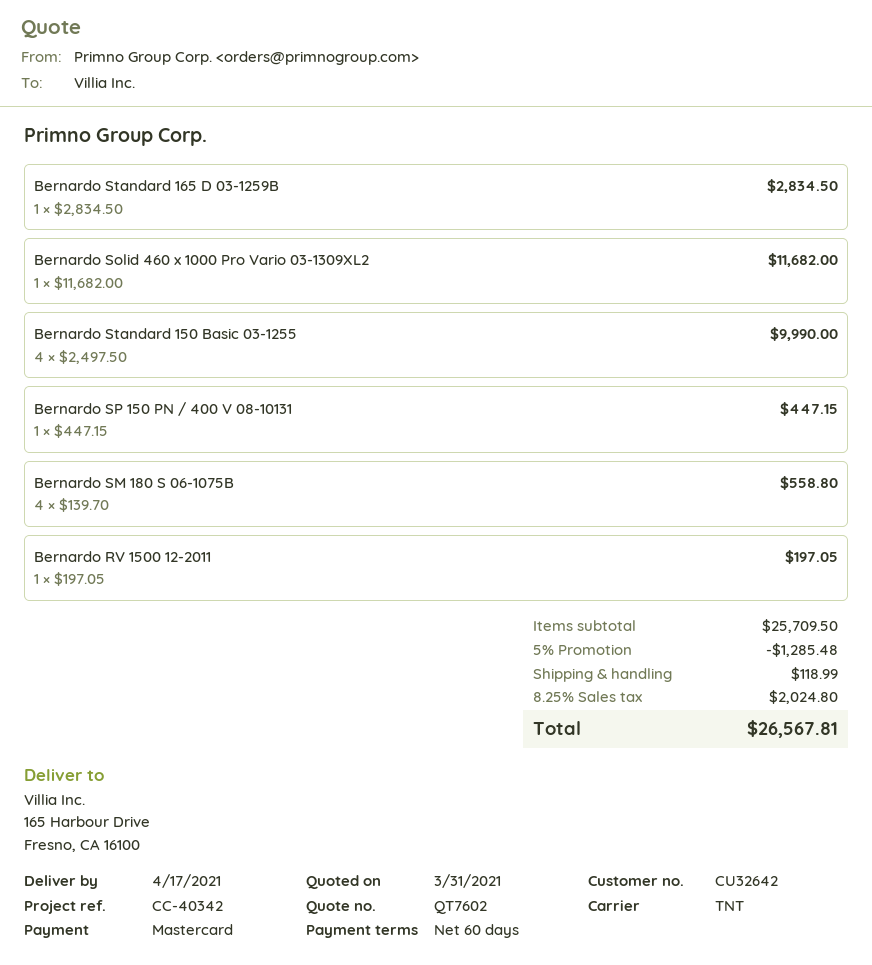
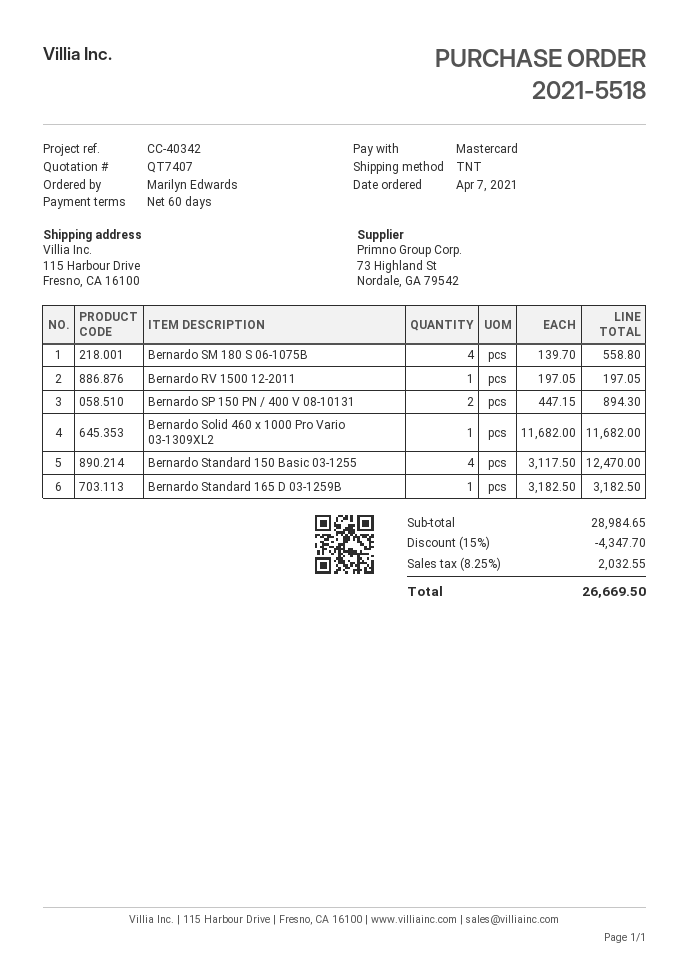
quote number: QT7602 -> QT7407
ship to: 165 Harbour Drive, Fresno, CA 16100 -> 115 Harbour Drive, Fresno, CA 16100
Bernardo Standard 165 D 03-1259B: 1 x 2834.50 = 2834.50 -> 1 x 3182.50 = 3182.50
Bernardo Standard 150 Basic 03-1255: 4 x 2497.50 = 9990.00 -> 4 x 3117.50 = 12470.00
Bernardo SP 150 PN / 400 V 08-10131: 1 x 447.15 = 447.15 -> 2 x 447.15 = 894.30
subtotal: 25709.50 -> 28984.65
discount: 5% = 1285.48 -> 15% = 4347.70
shipping: 118.99 -> none
tax: 8.25% = 2024.80 -> 8.25% = 2032.55
total: 26567.81 -> 26669.50

